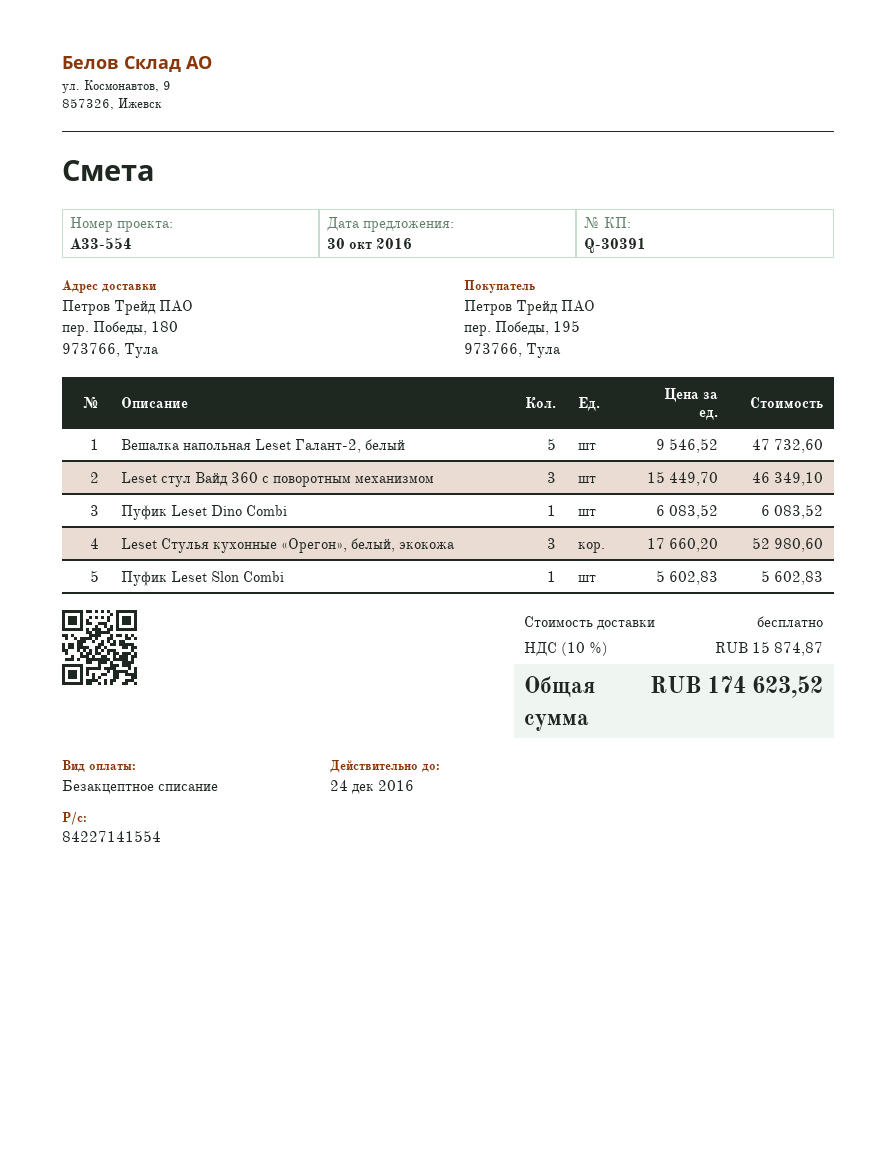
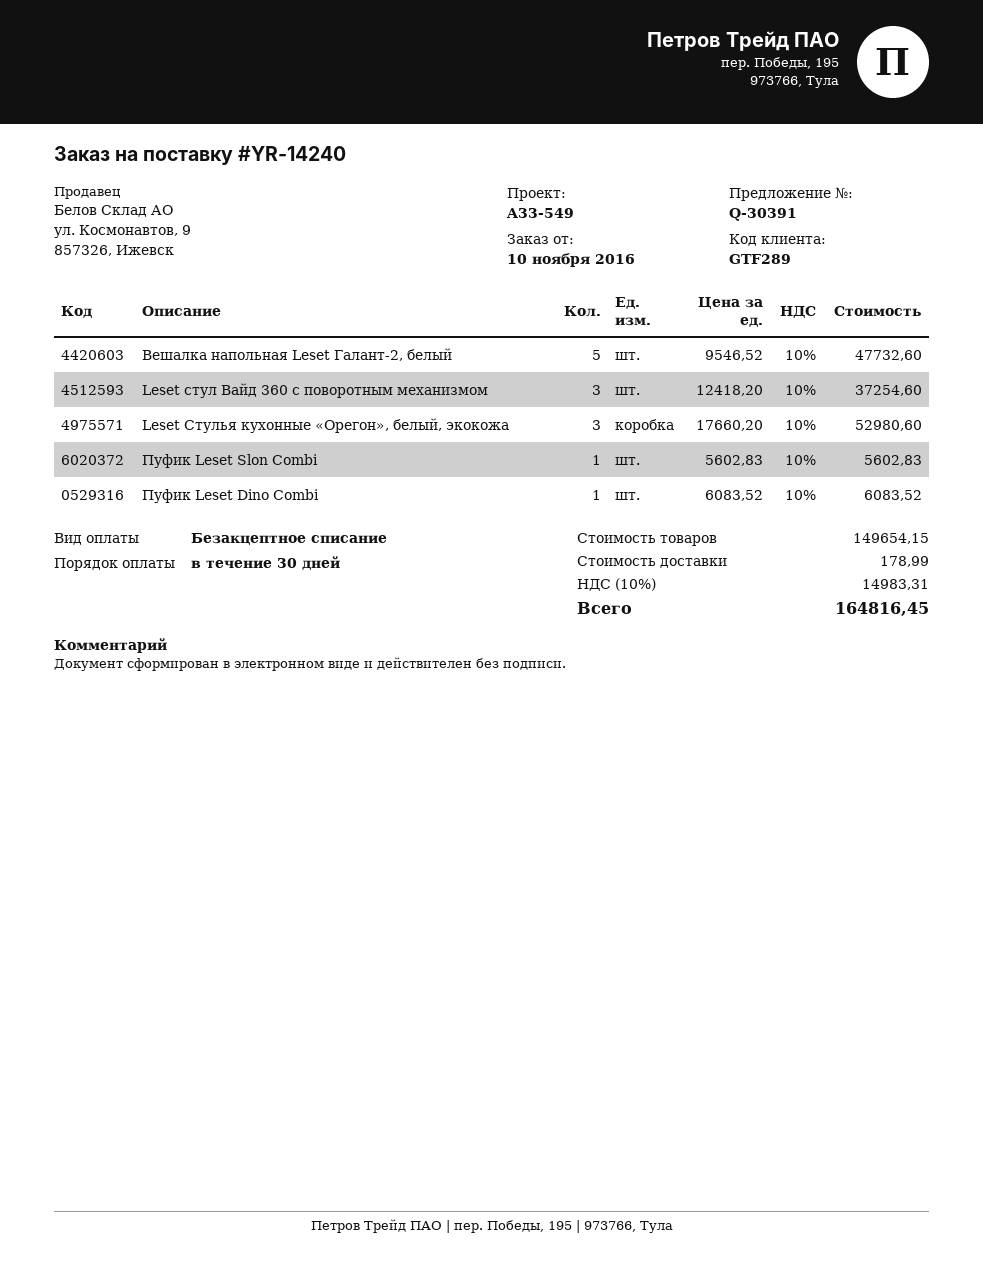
reference: A33-554 -> A33-549
Leset стул Вайд 360 с поворотным механизмом: 3 x 15449.70 = 46349.10 -> 3 x 12418.20 = 37254.60
shipping: 0.00 -> 178.99
tax: 10% = 15874.87 -> 10% = 14983.31
total: 174623.52 -> 164816.45

